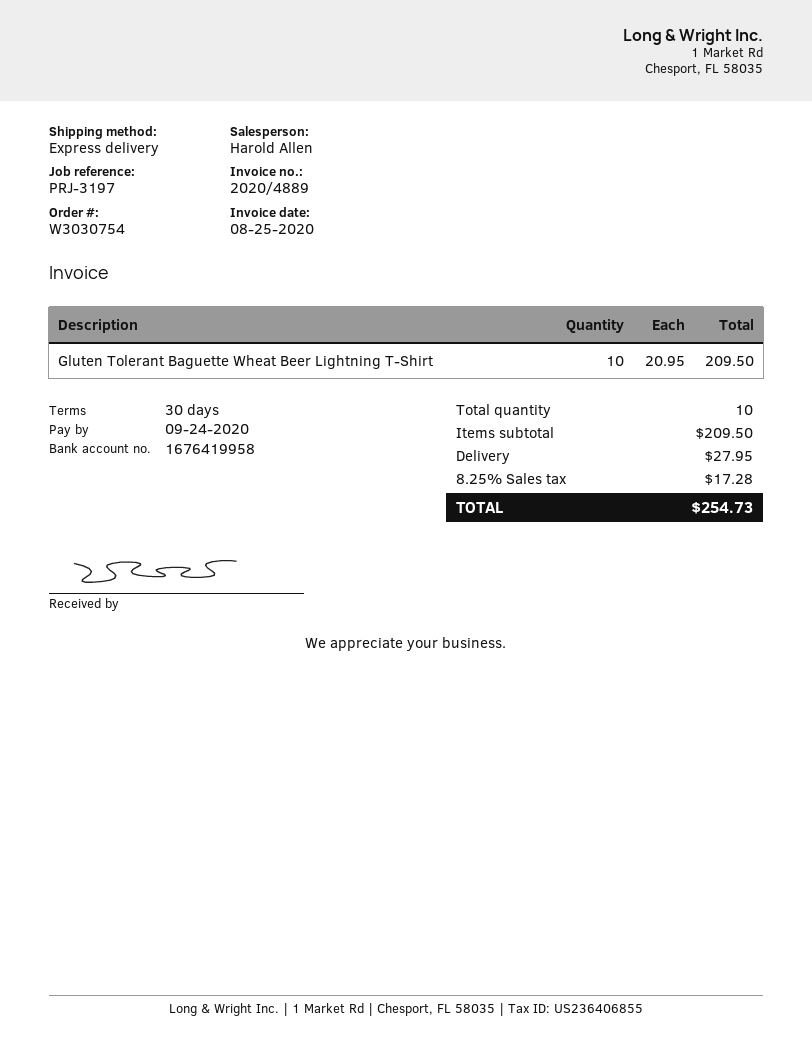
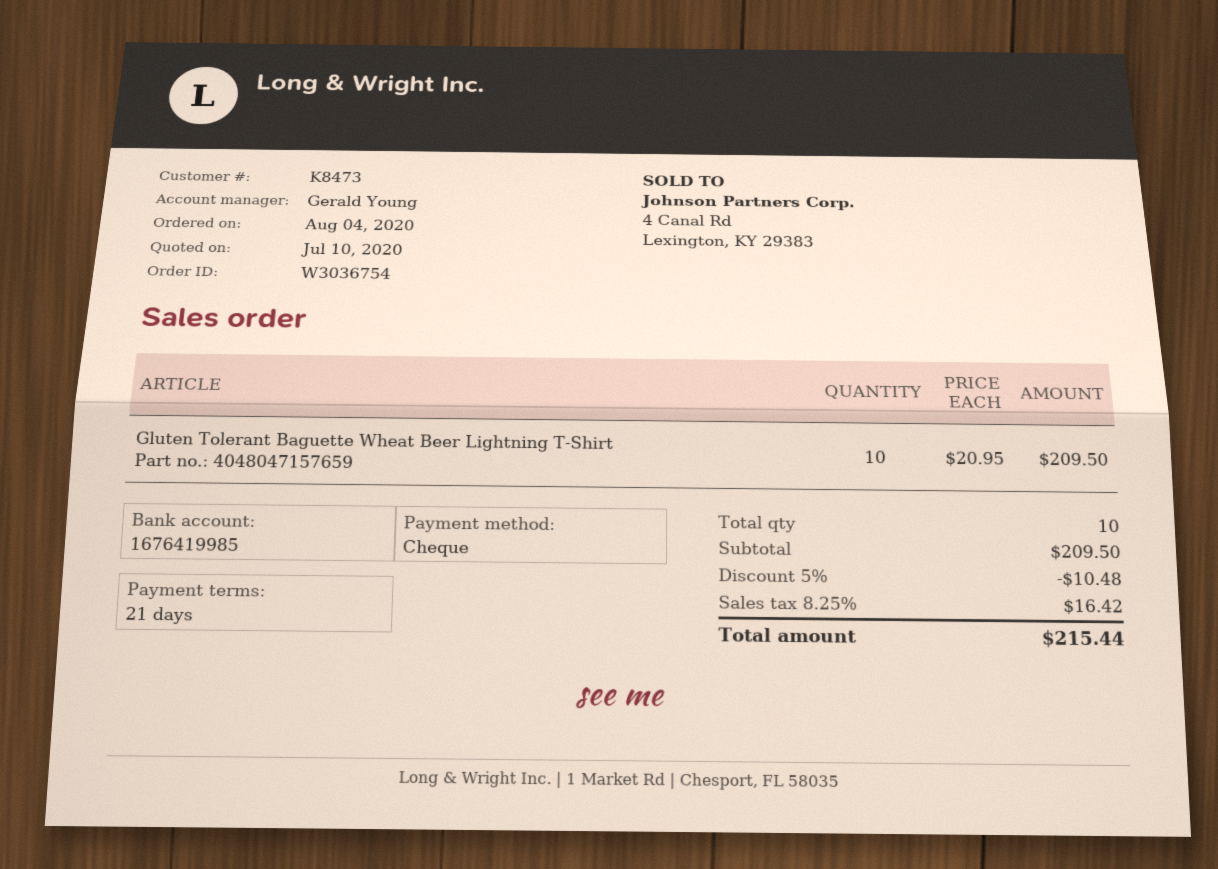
order number: W3030754 -> W3036754
payment terms: 30 days -> 21 days
sales rep: Harold Allen -> Gerald Young
bank account: 1676419958 -> 1676419985
discount: none -> 5% = 10.48
shipping: 27.95 -> none
tax: 8.25% = 17.28 -> 8.25% = 16.42
total: 254.73 -> 215.44

